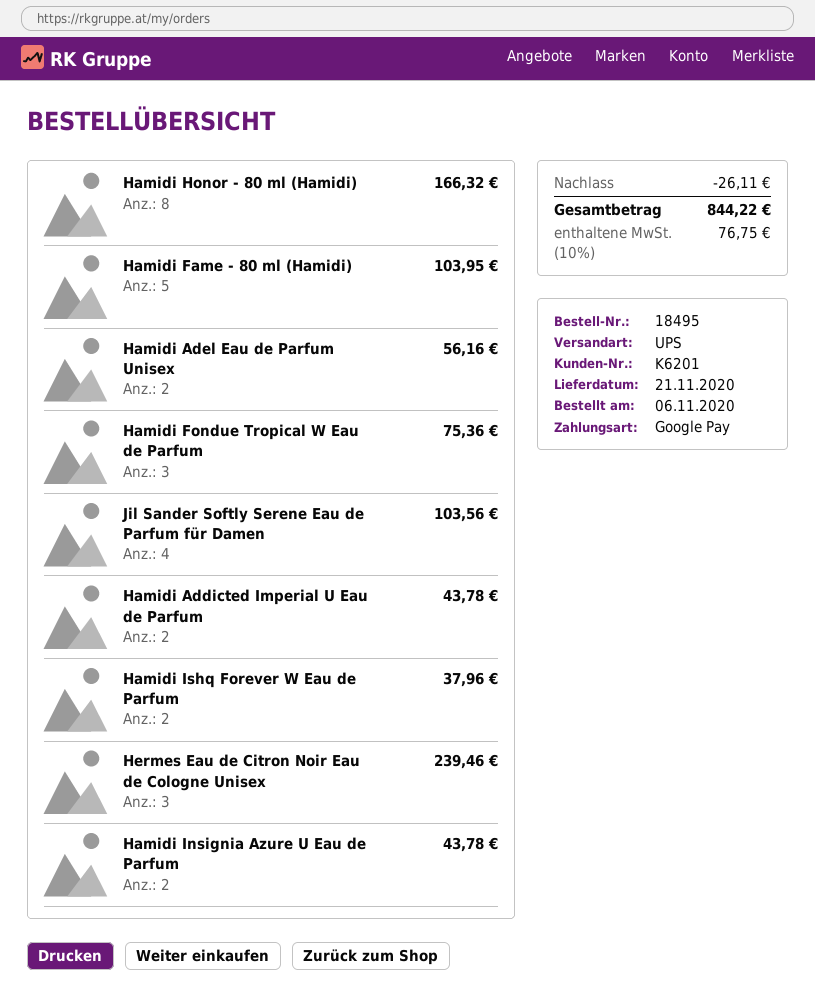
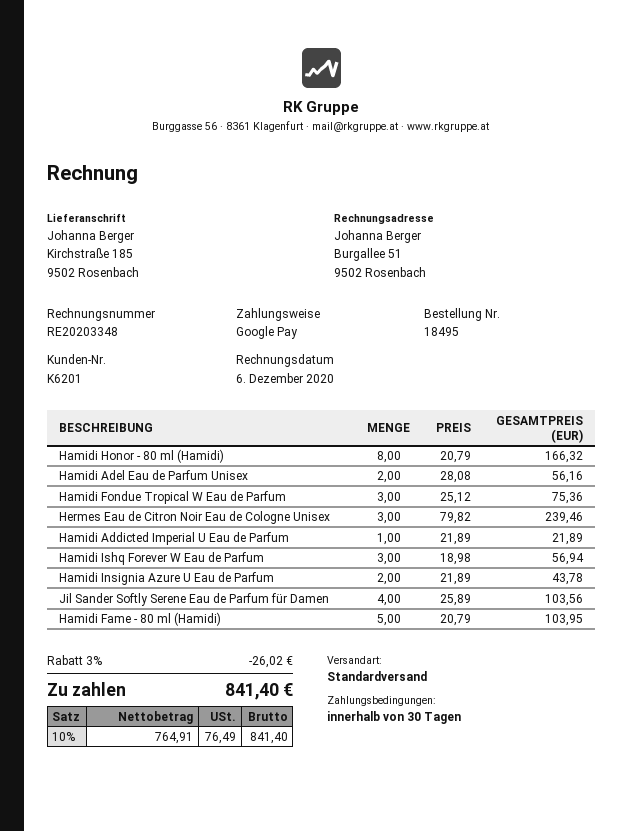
shipping method: UPS -> standard
Hamidi Addicted Imperial U Eau de Parfum: 2 for 43.78 -> 1 for 21.89
Hamidi Ishq Forever W Eau de Parfum: 2 for 37.96 -> 3 for 56.94
discount: 26.11 -> 26.02
tax: 10% = 76.75 -> 10% = 76.49
total: 844.22 -> 841.40

